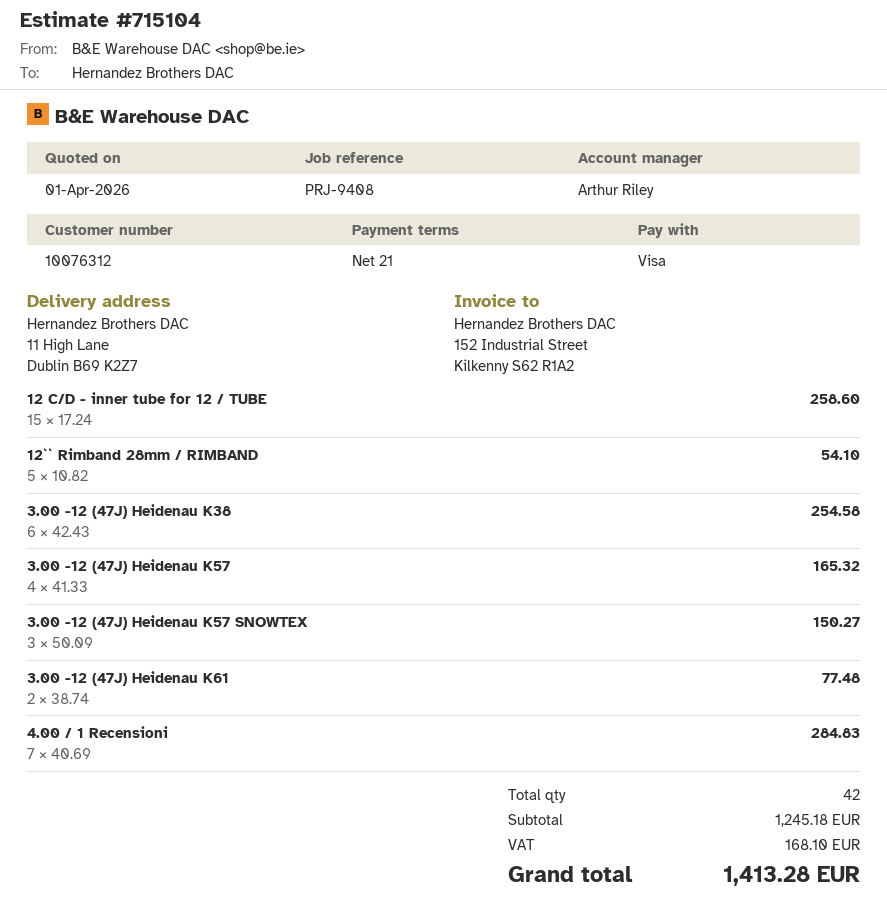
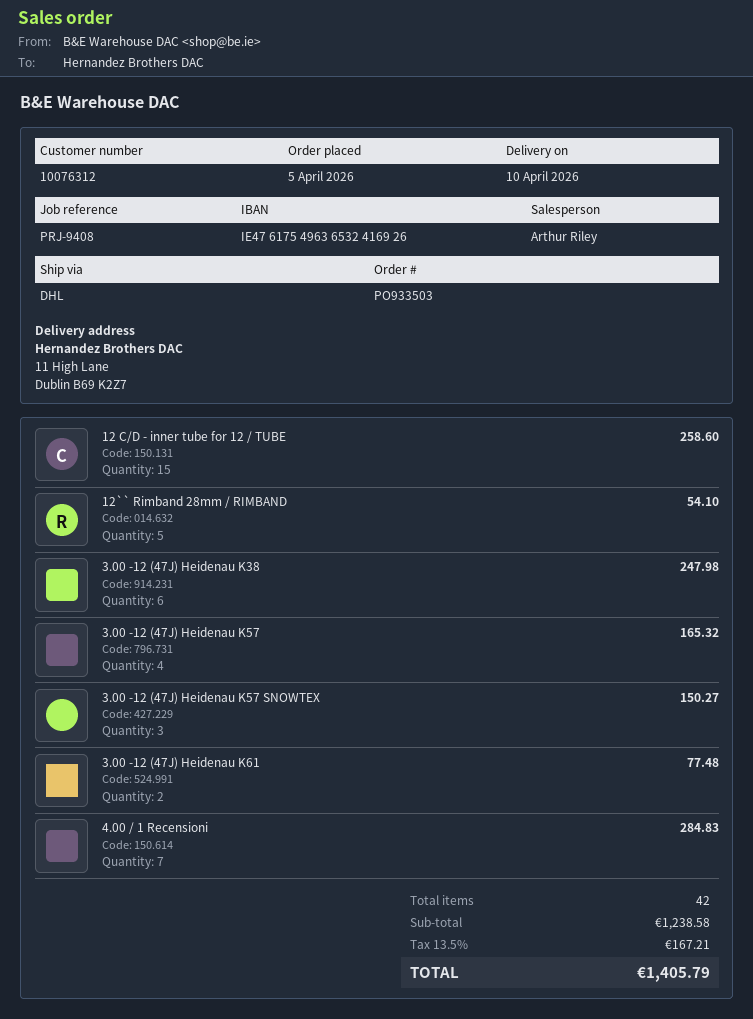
3.00 -12 (47J) Heidenau K38: 6 for 254.58 -> 6 for 247.98
subtotal: 1245.18 -> 1238.58
tax: 168.10 -> 167.21
total: 1413.28 -> 1405.79

